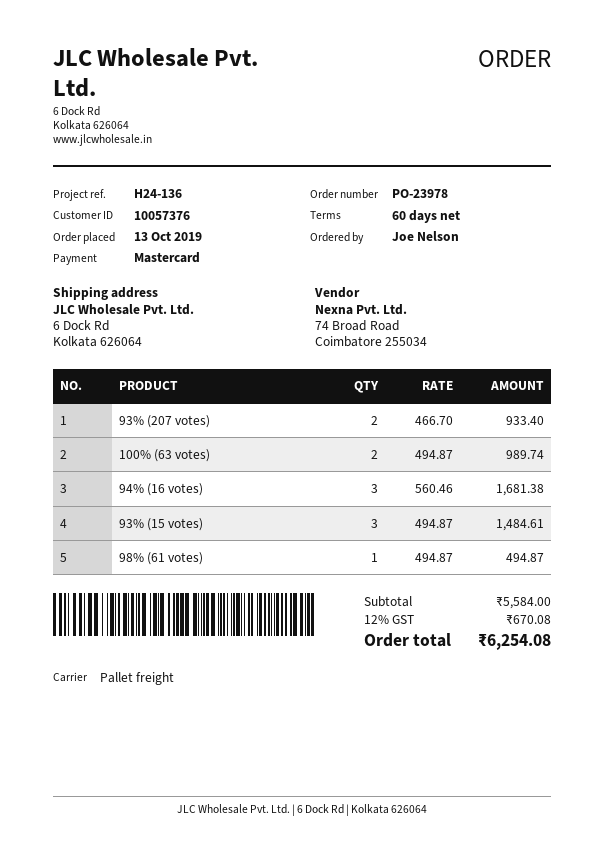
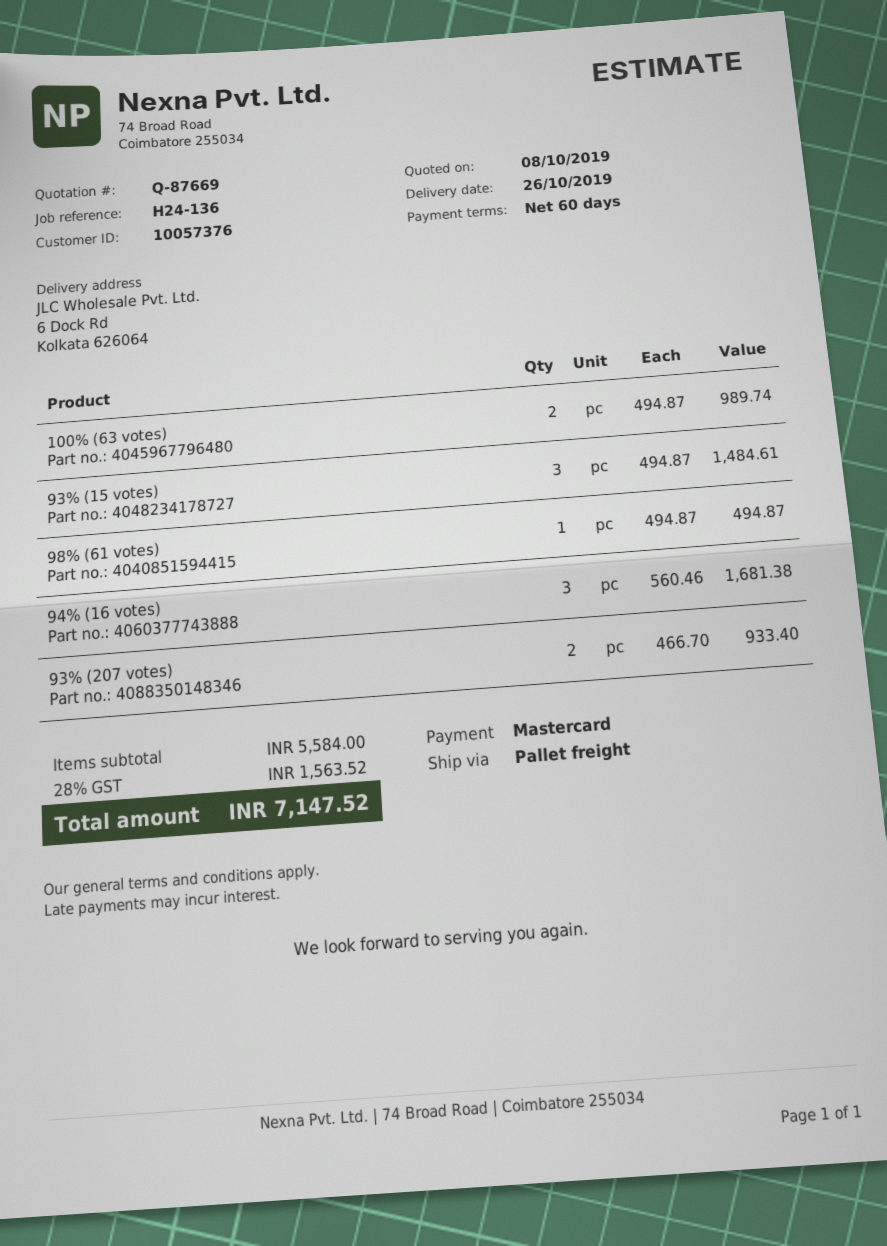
tax: 12% = 670.08 -> 28% = 1563.52
total: 6254.08 -> 7147.52

